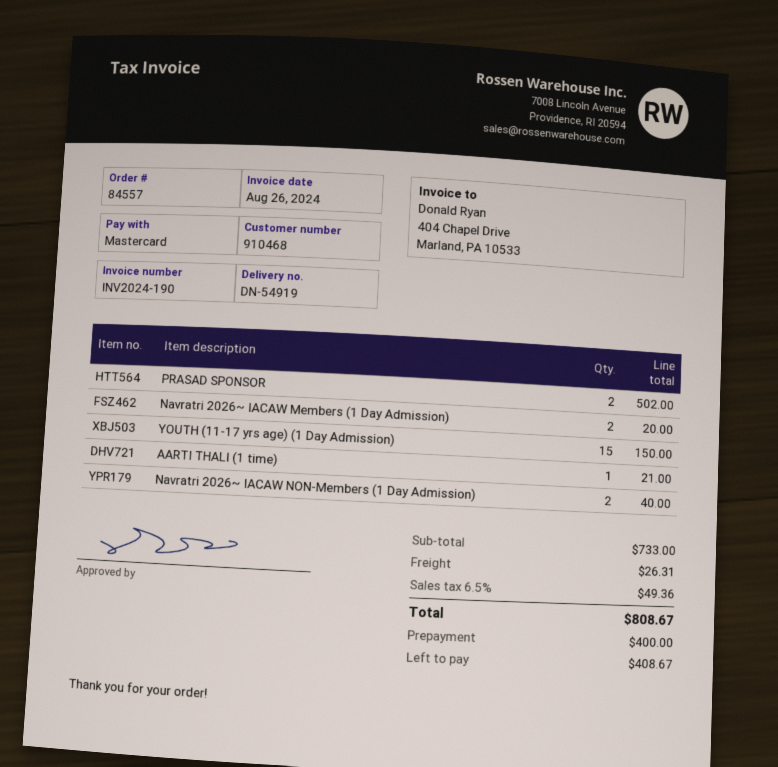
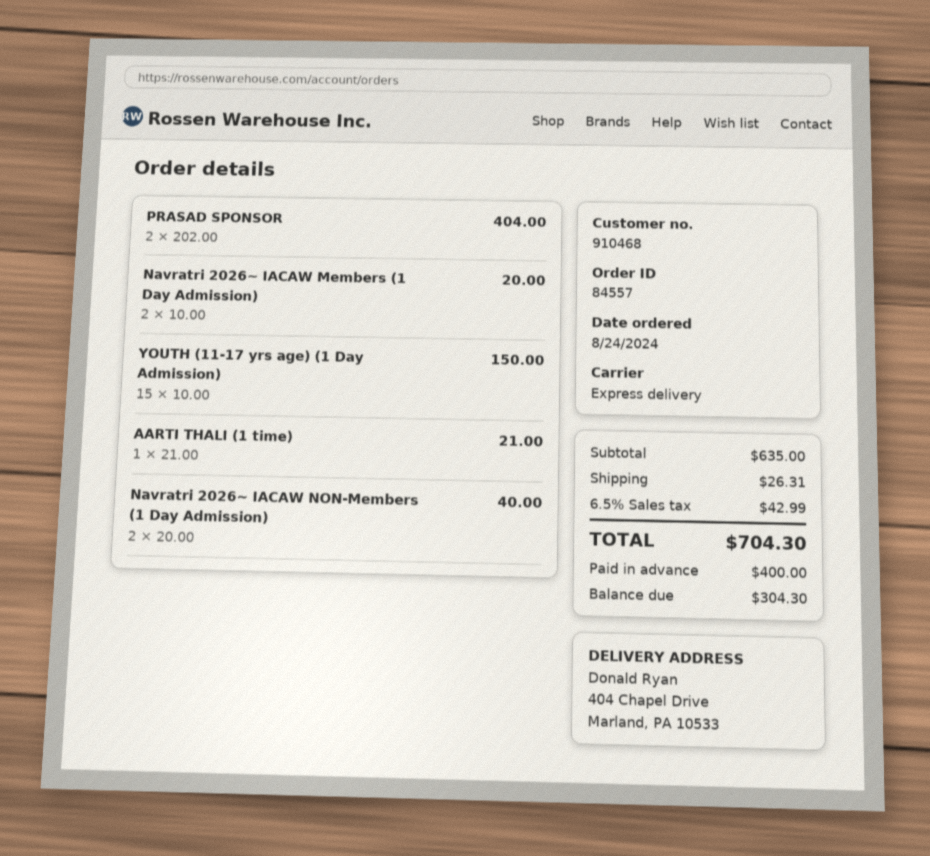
PRASAD SPONSOR: 2 for 502.00 -> 2 for 404.00
subtotal: 733.00 -> 635.00
tax: 6.5% = 49.36 -> 6.5% = 42.99
total: 808.67 -> 704.30
balance: 408.67 -> 304.30

